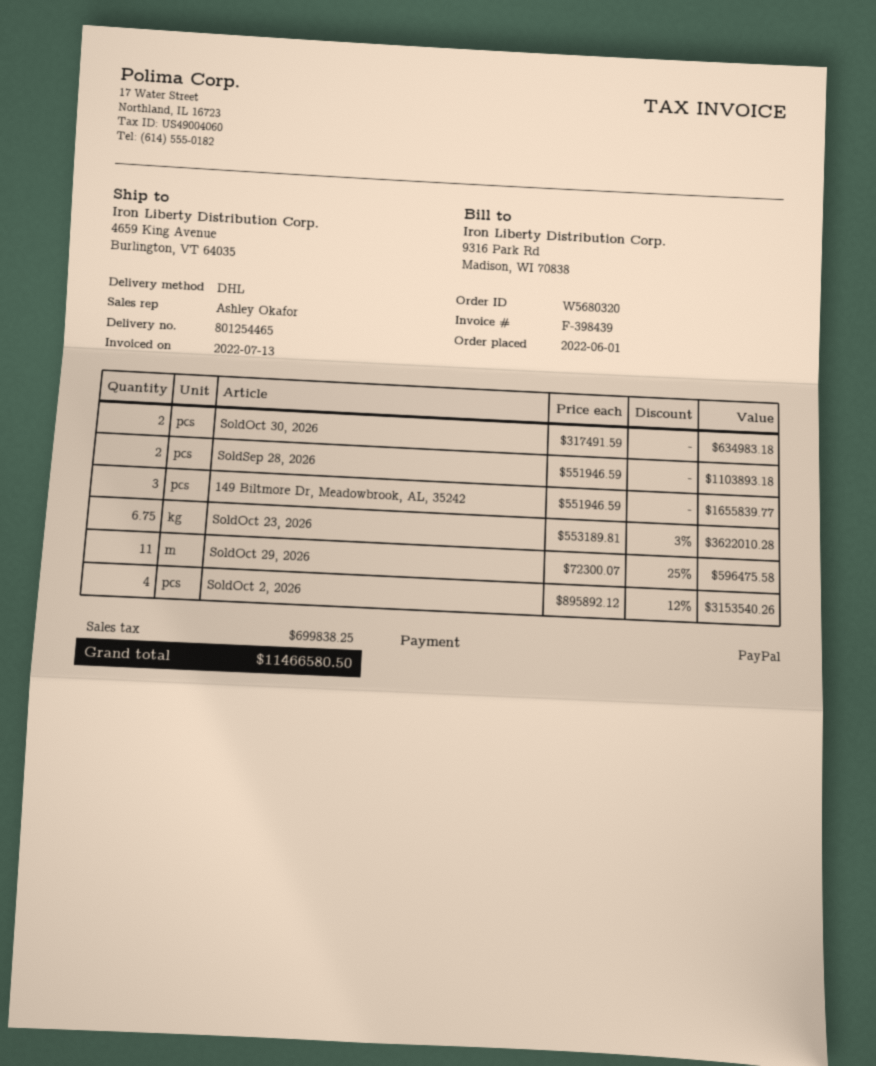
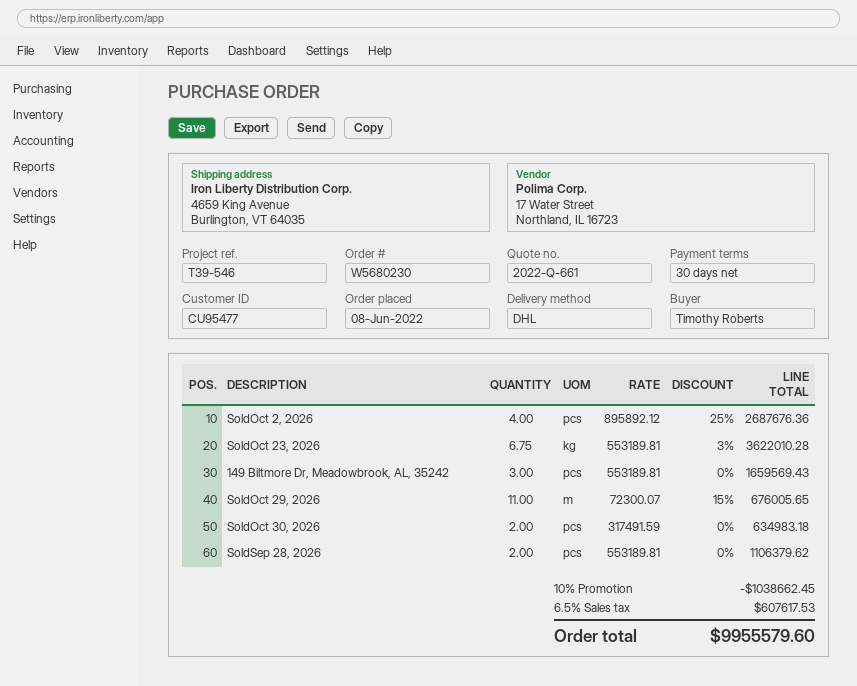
order number: W5680320 -> W5680230
order date: 2022-06-01 -> 2022-06-08
SoldSep 28, 2026: 2 x 551946.59 = 1103893.18 -> 2 x 553189.81 = 1106379.62
149 Biltmore Dr, Meadowbrook, AL, 35242: 3 x 551946.59 = 1655839.77 -> 3 x 553189.81 = 1659569.43
SoldOct 29, 2026: 11 x 72300.07 - 25% = 596475.58 -> 11 x 72300.07 - 15% = 676005.65
SoldOct 2, 2026: 4 x 895892.12 - 12% = 3153540.26 -> 4 x 895892.12 - 25% = 2687676.36
discount: none -> 10% = 1038662.45
tax: 699838.25 -> 607617.53
total: 11466580.50 -> 9955579.60

